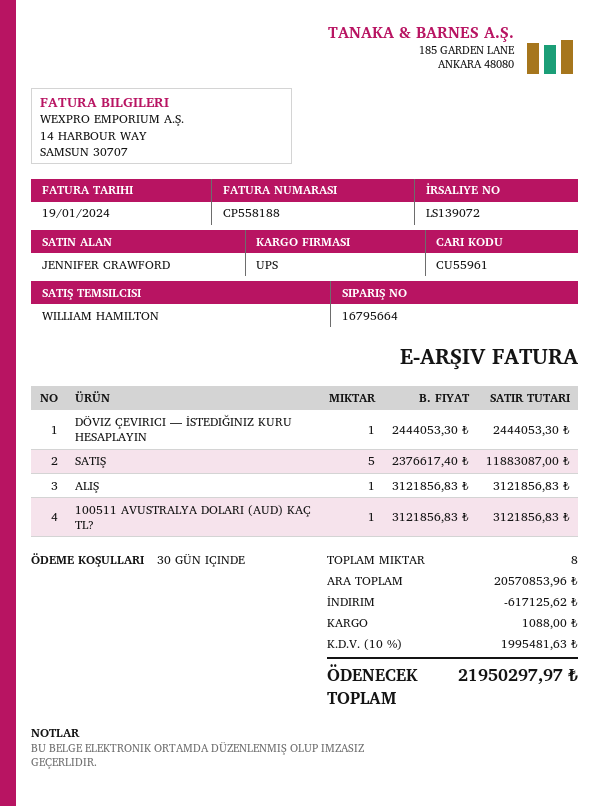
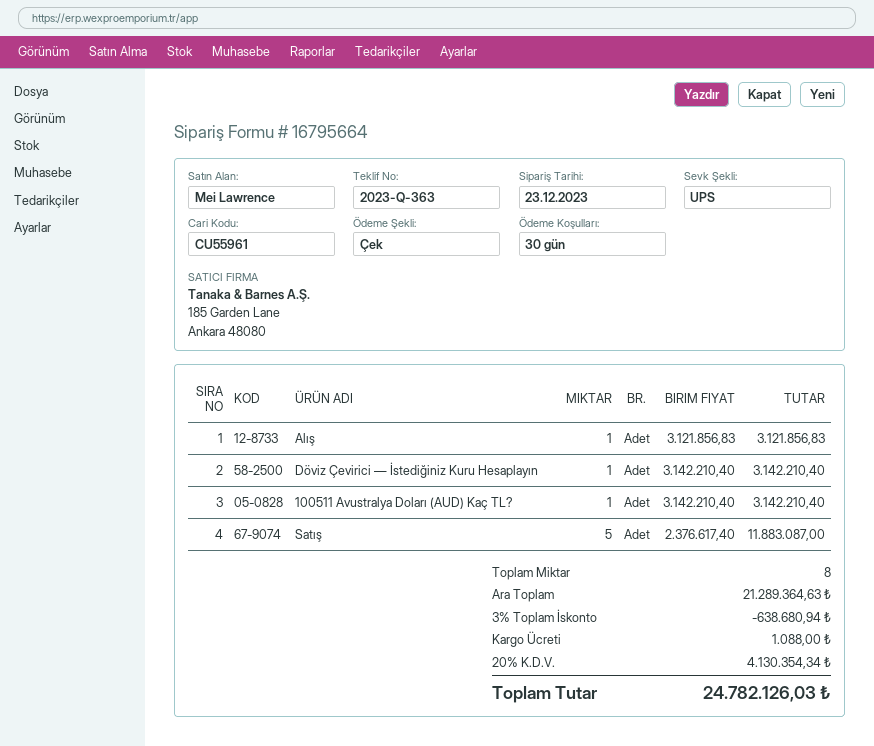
ordered by: JENNIFER CRAWFORD -> Mei Lawrence
DÖVIZ ÇEVIRICI — İSTEDIĞINIZ KURU HESAPLAYIN: 1 x 2444053.30 = 2444053.30 -> 1 x 3142210.40 = 3142210.40
100511 AVUSTRALYA DOLARI (AUD) KAÇ TL?: 1 x 3121856.83 = 3121856.83 -> 1 x 3142210.40 = 3142210.40
subtotal: 20570853.96 -> 21289364.63
discount: 617125.62 -> 638680.94
tax: 10% = 1995481.63 -> 20% = 4130354.34
total: 21950297.97 -> 24782126.03

